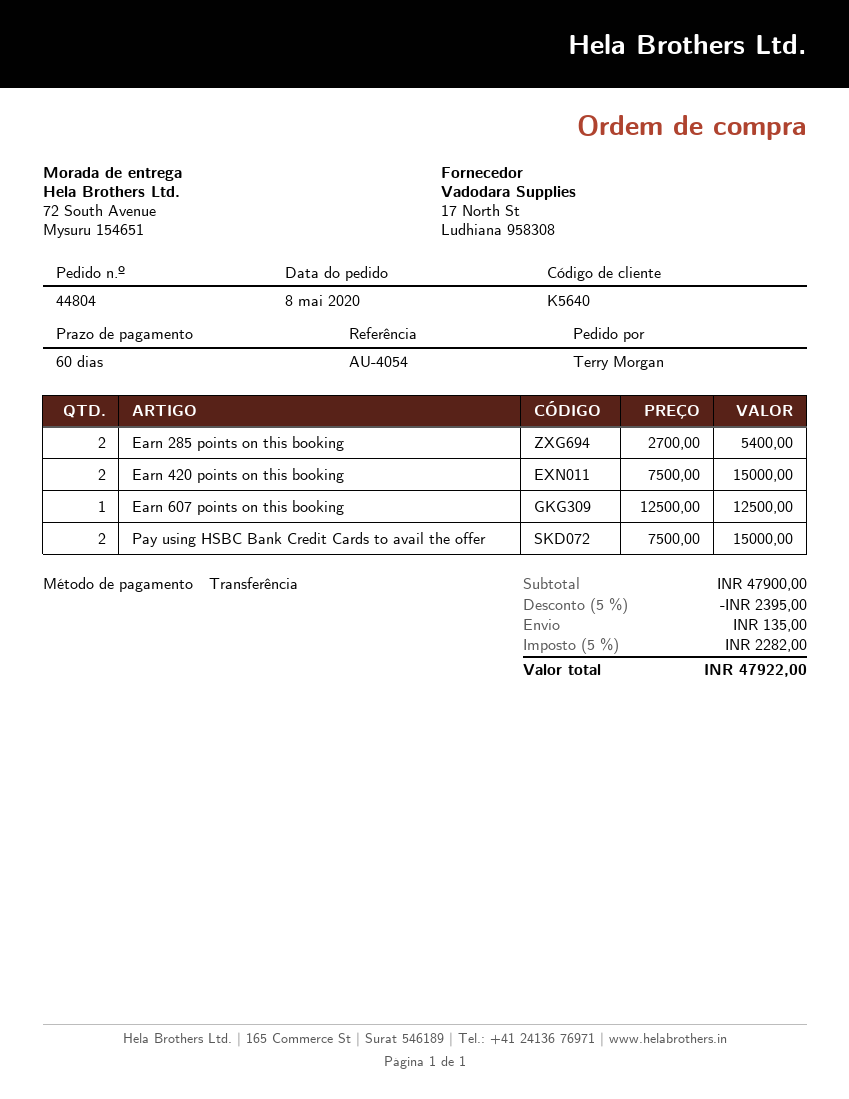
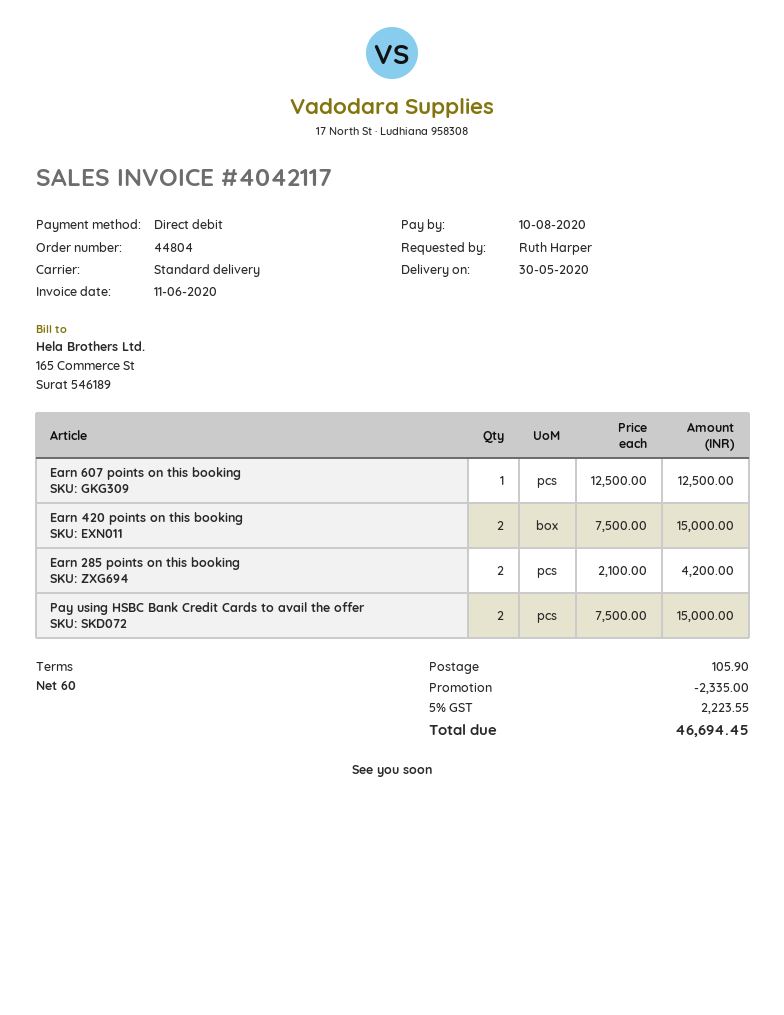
ordered by: Terry Morgan -> Ruth Harper
payment method: bank transfer -> direct debit
Earn 285 points on this booking: 2 x 2700.00 = 5400.00 -> 2 x 2100.00 = 4200.00
discount: 2395.00 -> 2335.00
shipping: 135.00 -> 105.90
tax: 5% = 2282.00 -> 5% = 2223.55
total: 47922.00 -> 46694.45

